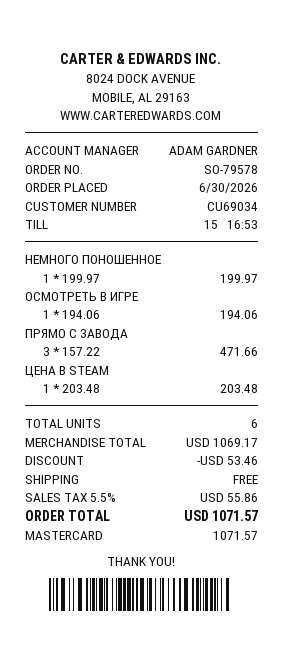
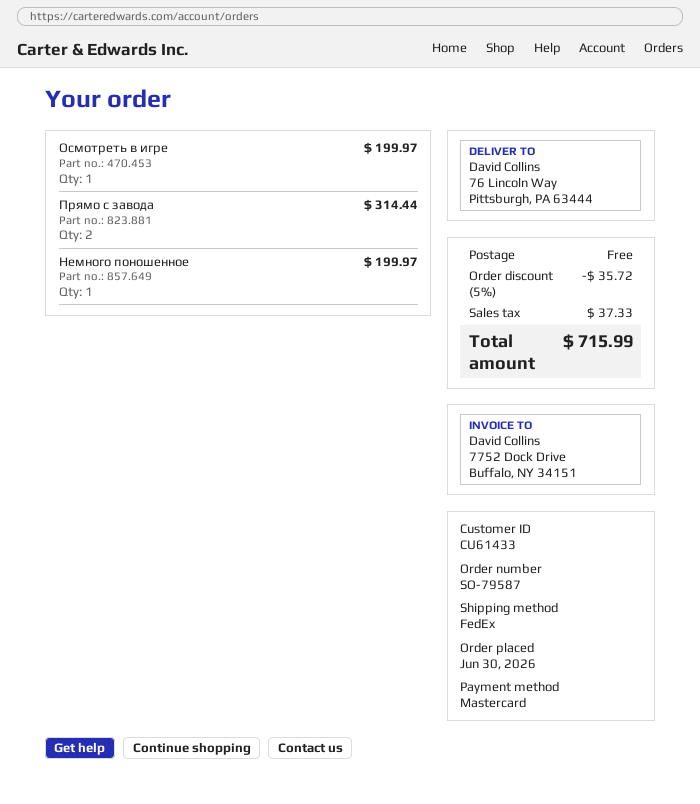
order number: SO-79578 -> SO-79587
customer number: CU69034 -> CU61433
ОСМОТРЕТЬ В ИГРЕ: 1 for 194.06 -> 1 for 199.97
ПРЯМО С ЗАВОДА: 3 for 471.66 -> 2 for 314.44
ЦЕНА В STEAM: 1 for 203.48 -> none
discount: 53.46 -> 35.72
tax: 55.86 -> 37.33
total: 1071.57 -> 715.99

